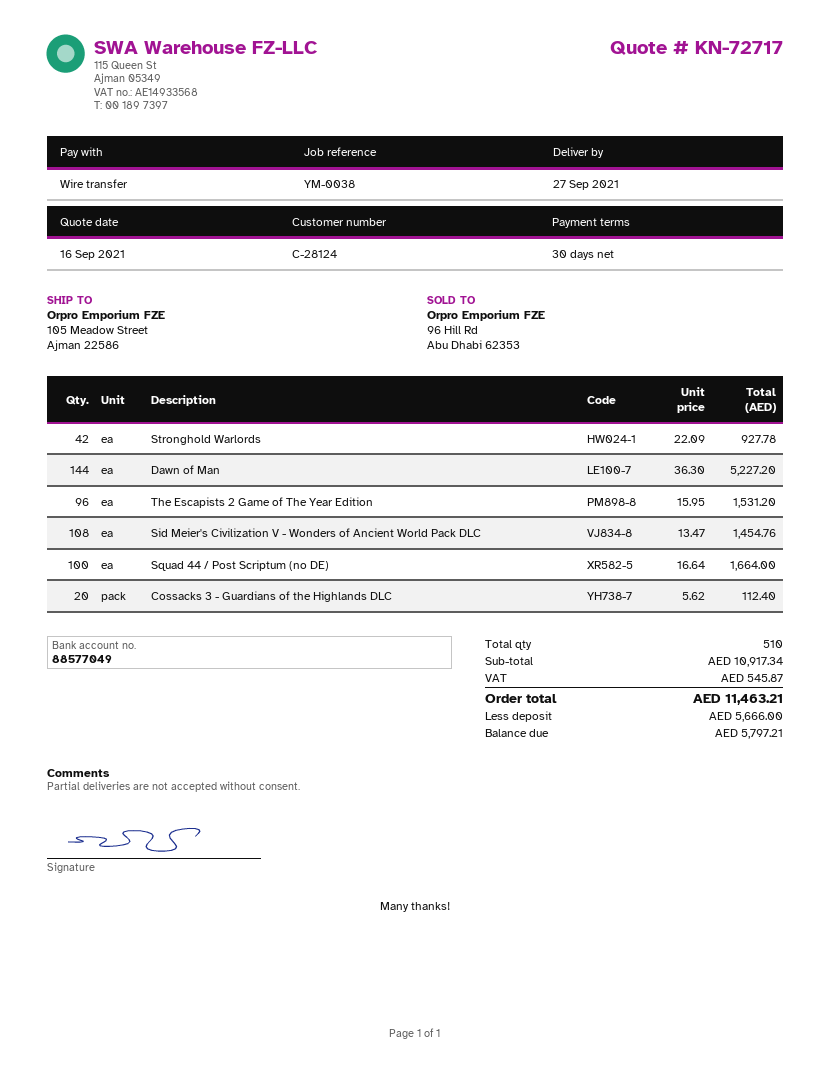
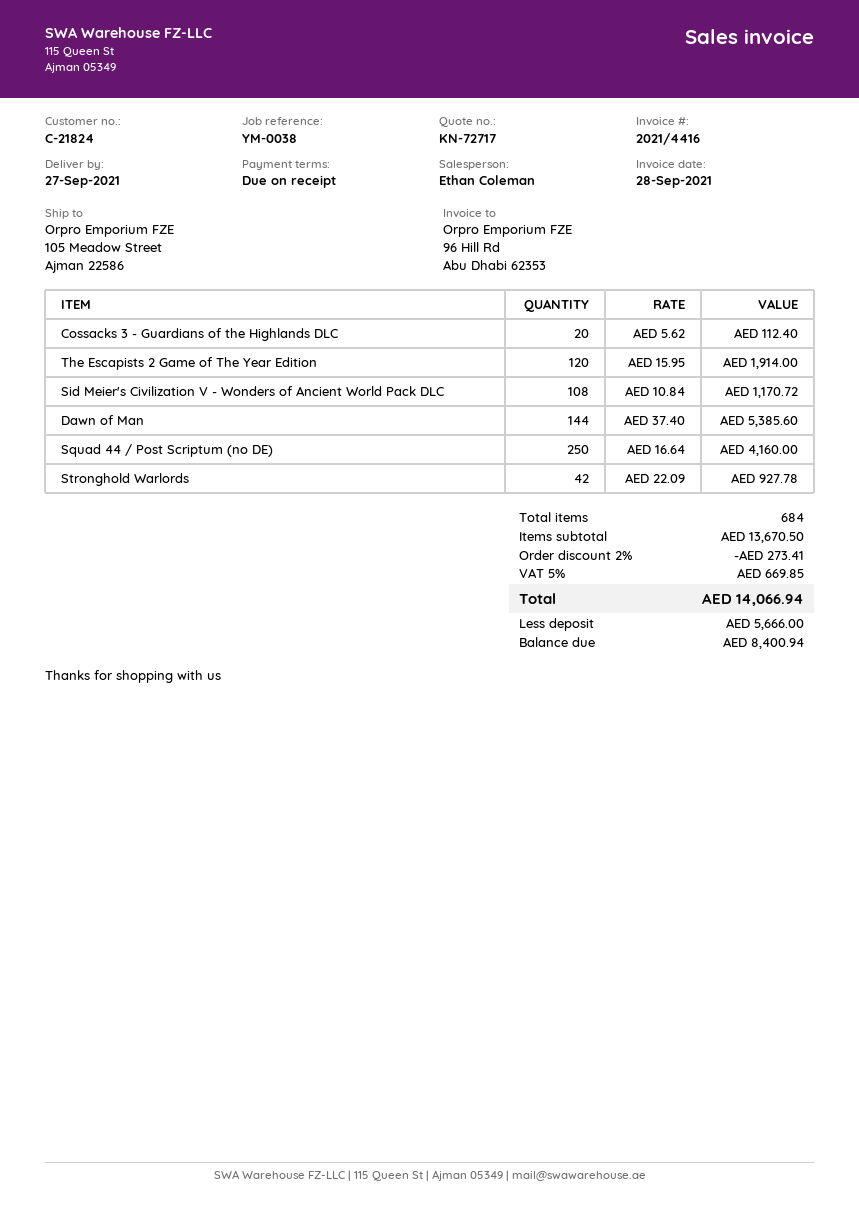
payment terms: 30 days -> on receipt
customer number: C-28124 -> C-21824
Dawn of Man: 144 x 36.30 = 5227.20 -> 144 x 37.40 = 5385.60
The Escapists 2 Game of The Year Edition: 96 x 15.95 = 1531.20 -> 120 x 15.95 = 1914.00
Sid Meier's Civilization V - Wonders of Ancient World Pack DLC: 108 x 13.47 = 1454.76 -> 108 x 10.84 = 1170.72
Squad 44 / Post Scriptum (no DE): 100 x 16.64 = 1664.00 -> 250 x 16.64 = 4160.00
total quantity: 510 -> 684
subtotal: 10917.34 -> 13670.50
discount: none -> 2% = 273.41
tax: 545.87 -> 669.85
total: 11463.21 -> 14066.94
balance: 5797.21 -> 8400.94

